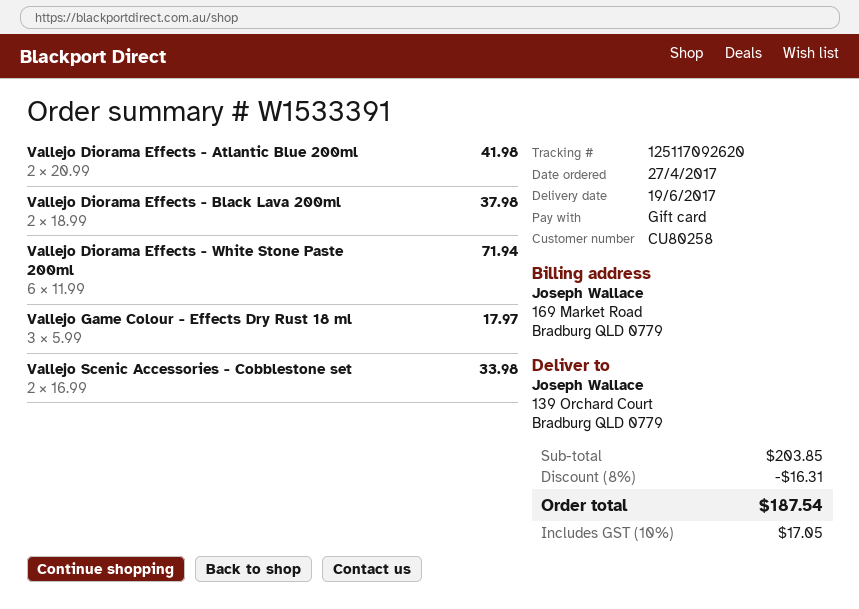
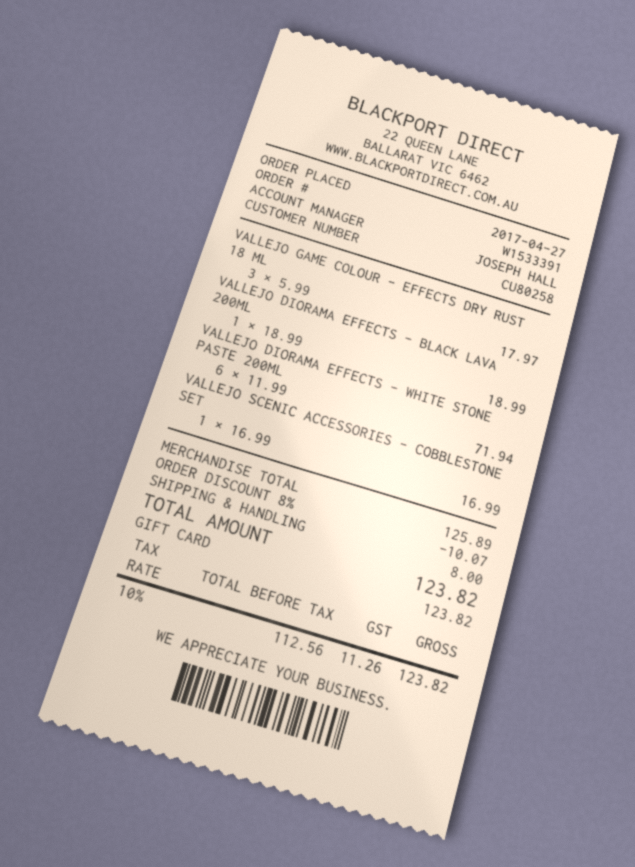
Vallejo Diorama Effects - Atlantic Blue 200ml: 2 x 20.99 = 41.98 -> none
Vallejo Diorama Effects - Black Lava 200ml: 2 x 18.99 = 37.98 -> 1 x 18.99 = 18.99
Vallejo Scenic Accessories - Cobblestone set: 2 x 16.99 = 33.98 -> 1 x 16.99 = 16.99
subtotal: 203.85 -> 125.89
discount: 8% = 16.31 -> 8% = 10.07
shipping: none -> 8.00
tax: 10% = 17.05 -> 10% = 11.26
total: 187.54 -> 123.82

